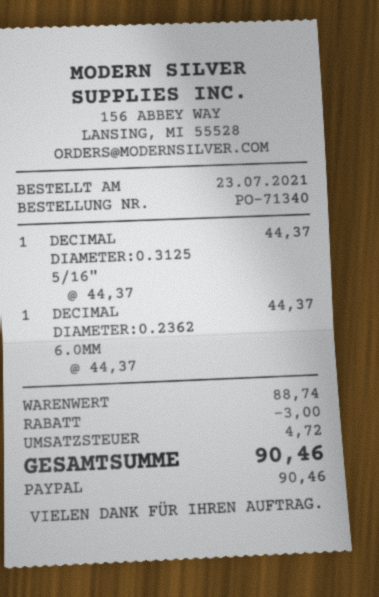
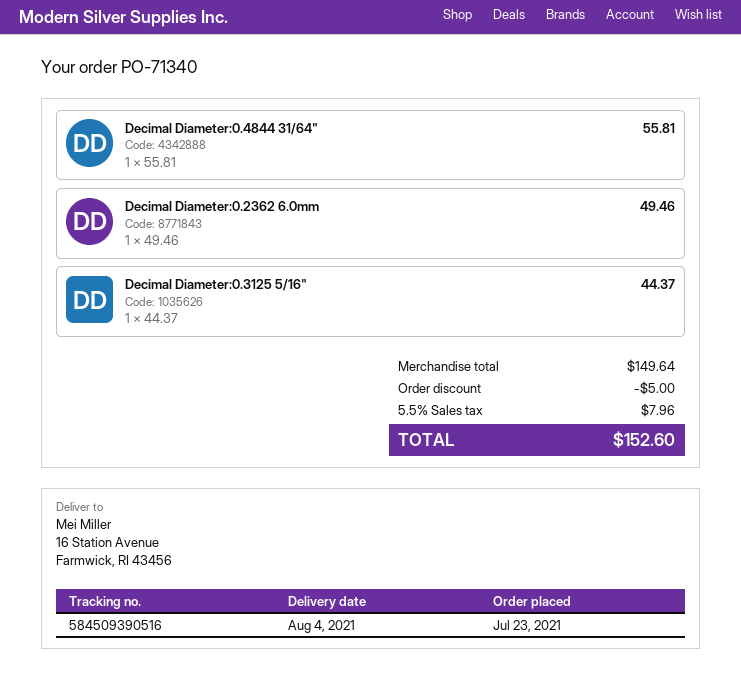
DECIMAL DIAMETER:0.2362 6.0MM: 1 x 44.37 = 44.37 -> 1 x 49.46 = 49.46
Decimal Diameter:0.4844 31/64": none -> 1 x 55.81 = 55.81
subtotal: 88.74 -> 149.64
discount: 3.00 -> 5.00
tax: 4.72 -> 7.96
total: 90.46 -> 152.60

